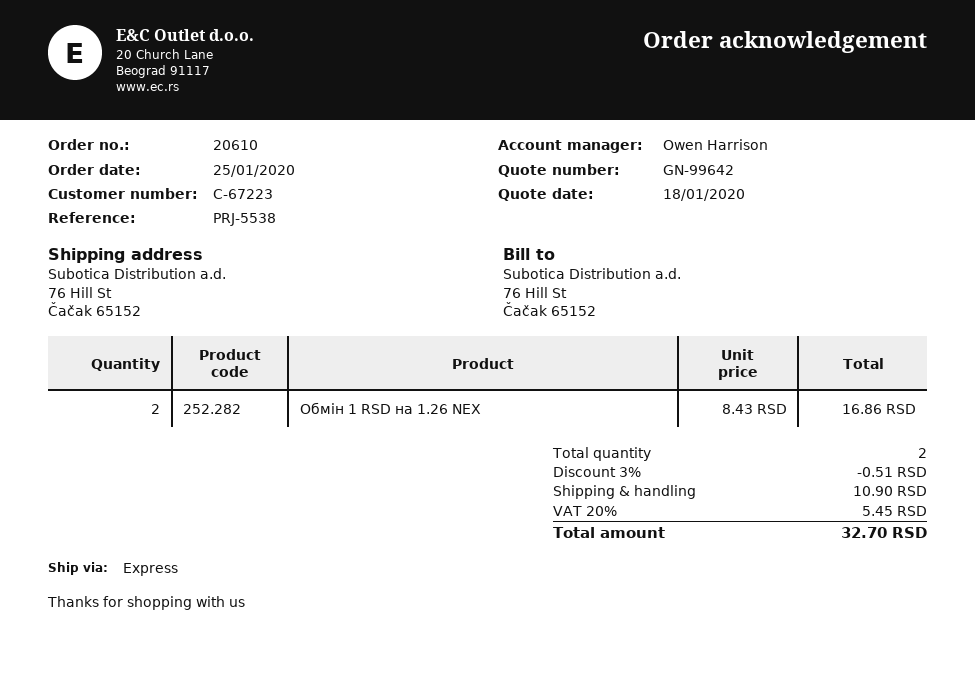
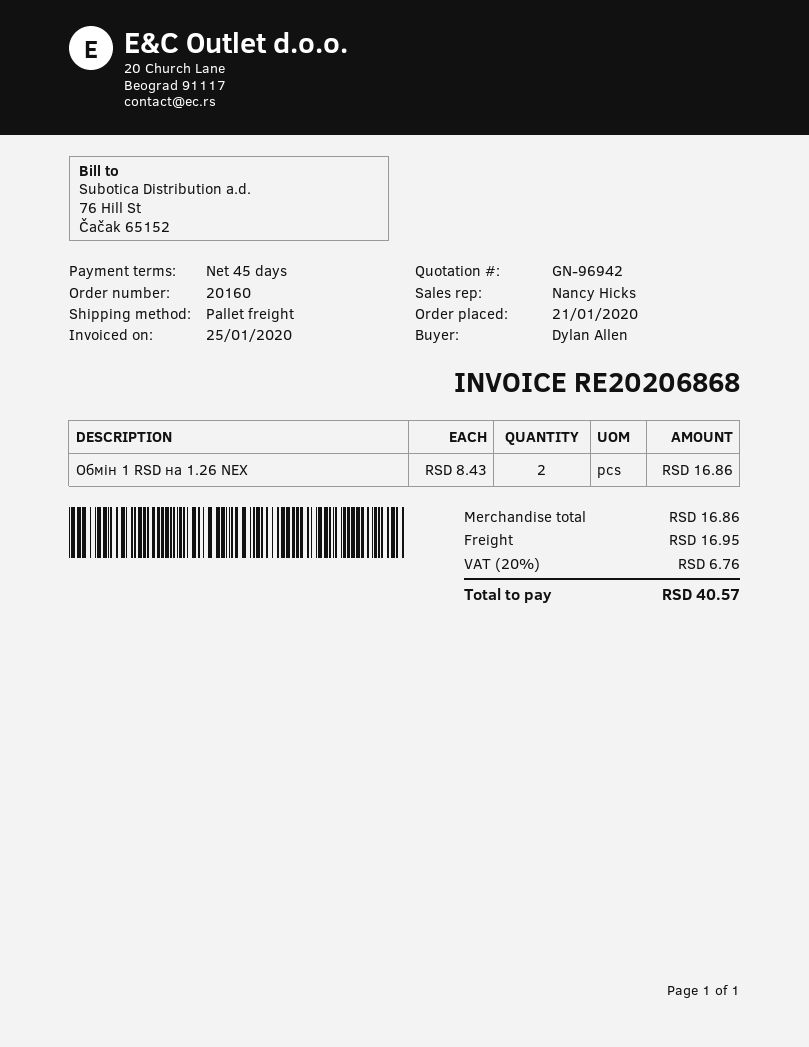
quote number: GN-99642 -> GN-96942
order number: 20610 -> 20160
order date: 2020-01-25 -> 2020-01-21
sales rep: Owen Harrison -> Nancy Hicks
shipping method: express -> pallet freight
discount: 3% = 0.51 -> none
shipping: 10.90 -> 16.95
tax: 20% = 5.45 -> 20% = 6.76
total: 32.70 -> 40.57

